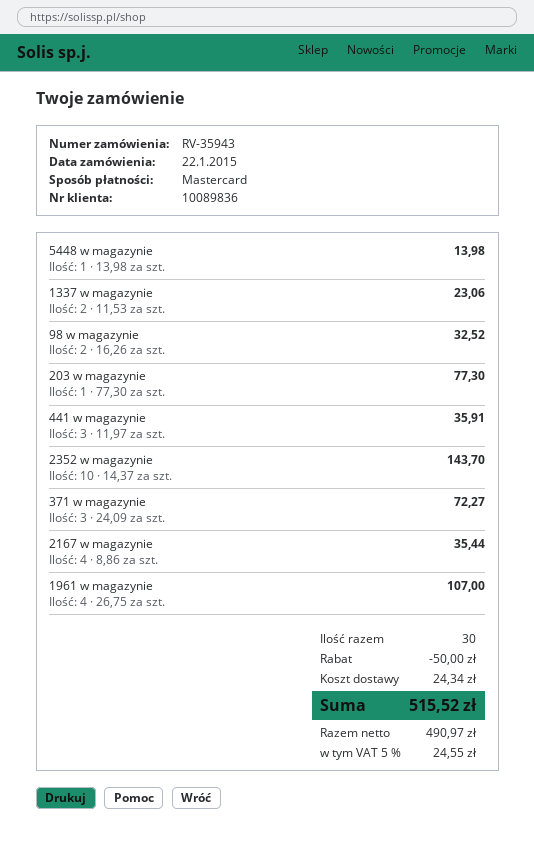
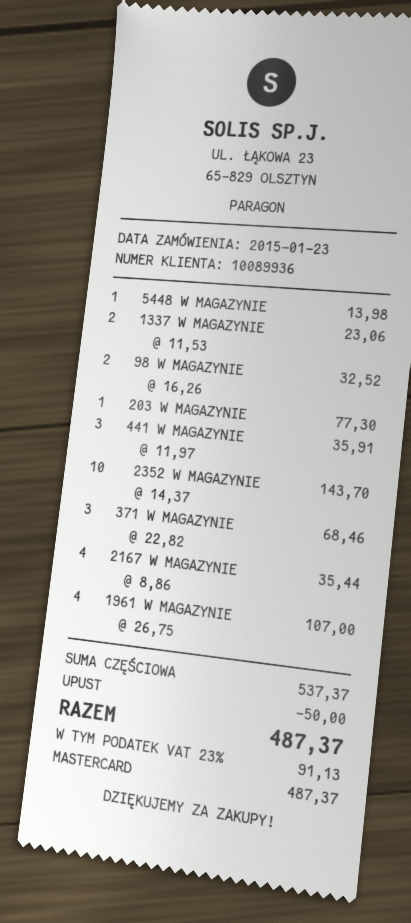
order date: 2015-01-22 -> 2015-01-23
customer number: 10089836 -> 10089936
371 w magazynie: 3 x 24.09 = 72.27 -> 3 x 22.82 = 68.46
shipping: 24.34 -> none
tax: 5% = 24.55 -> 23% = 91.13
total: 515.52 -> 487.37

